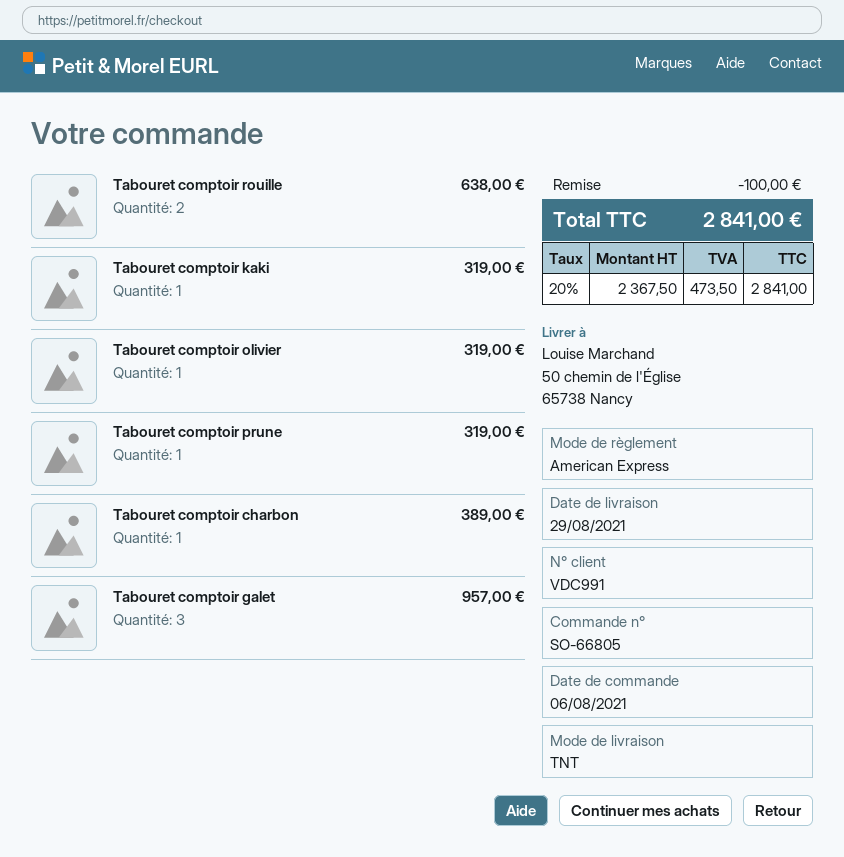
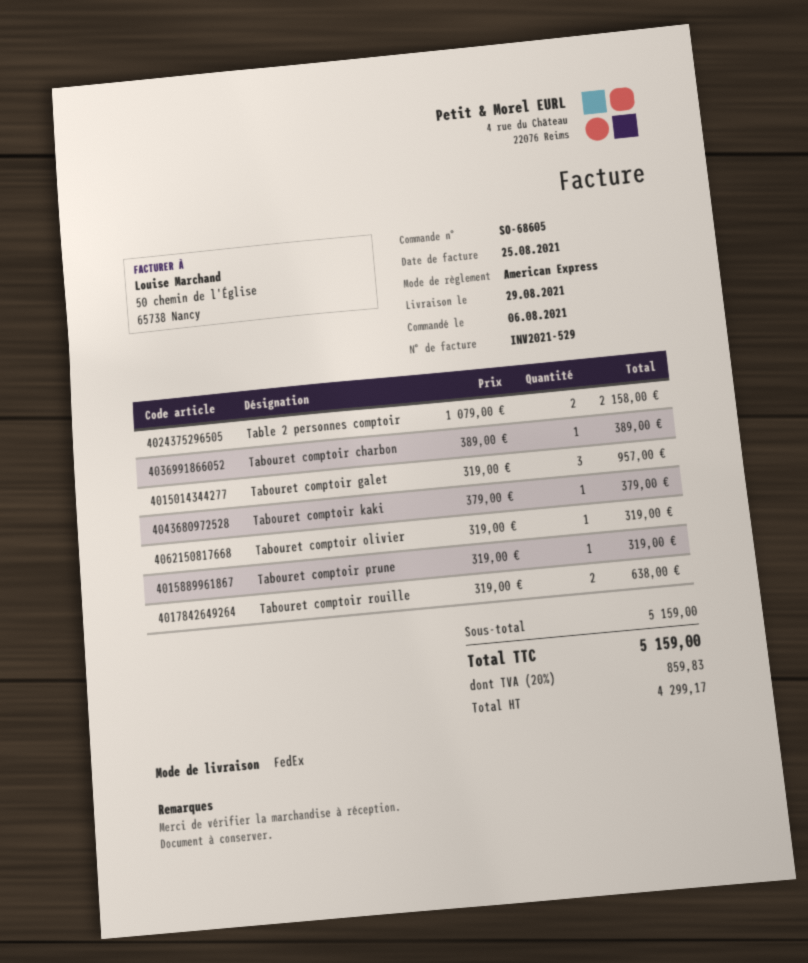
order number: SO-66805 -> SO-68605
shipping method: TNT -> FedEx
Tabouret comptoir kaki: 1 for 319.00 -> 1 for 379.00
Table 2 personnes comptoir: none -> 2 for 2158.00
discount: 100.00 -> none
net: 2367.50 -> 4299.17
tax: 20% = 473.50 -> 20% = 859.83
total: 2841.00 -> 5159.00

